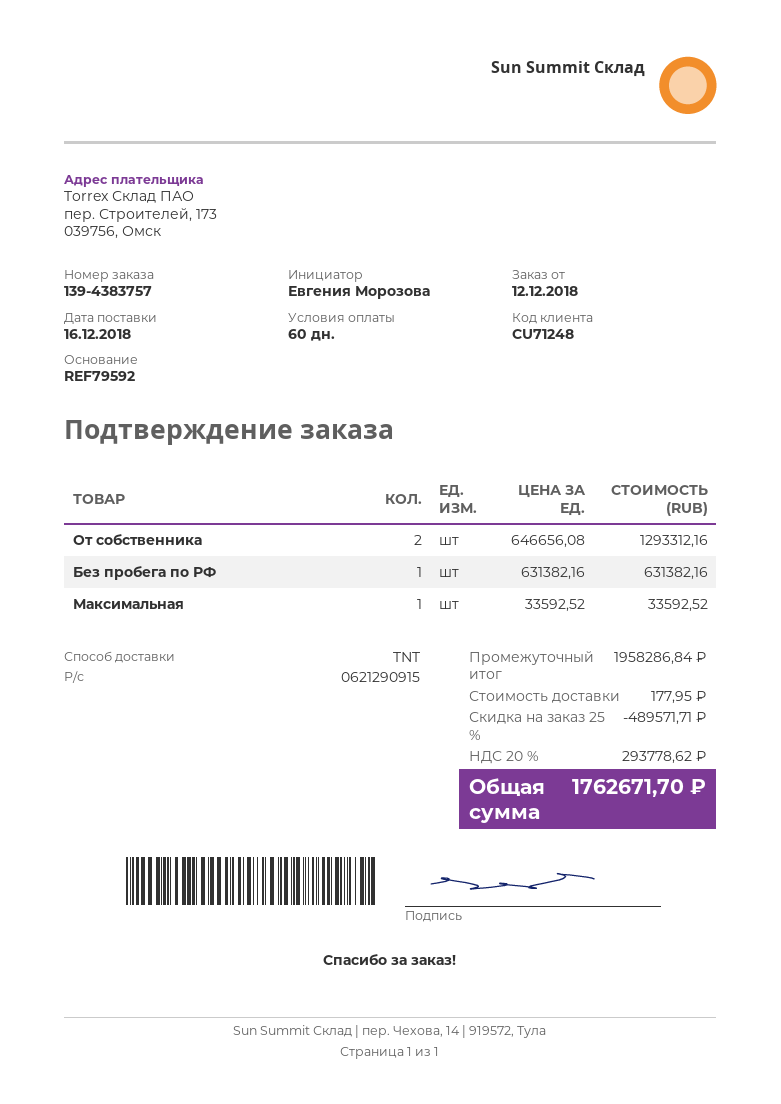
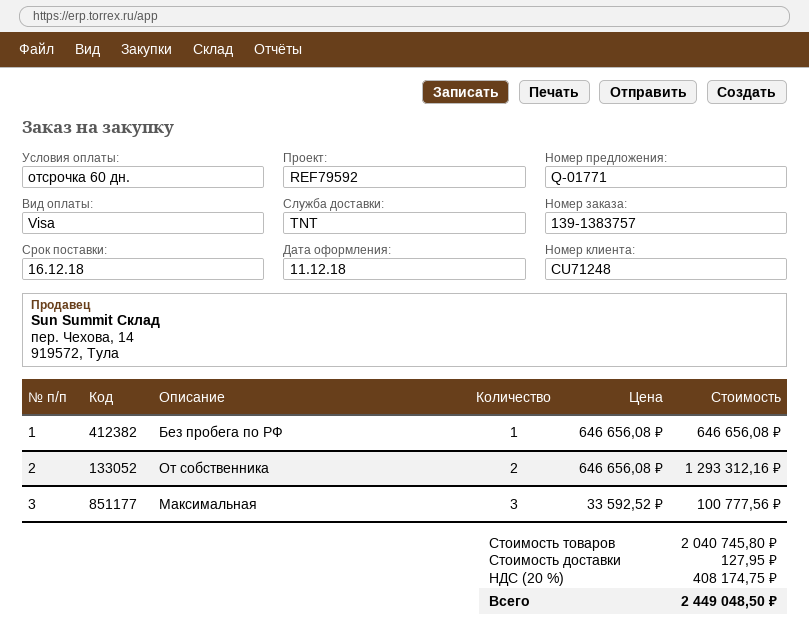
order number: 139-4383757 -> 139-1383757
order date: 2018-12-12 -> 2018-12-11
Без пробега по РФ: 1 x 631382.16 = 631382.16 -> 1 x 646656.08 = 646656.08
Максимальная: 1 x 33592.52 = 33592.52 -> 3 x 33592.52 = 100777.56
subtotal: 1958286.84 -> 2040745.80
discount: 25% = 489571.71 -> none
shipping: 177.95 -> 127.95
tax: 20% = 293778.62 -> 20% = 408174.75
total: 1762671.70 -> 2449048.50

